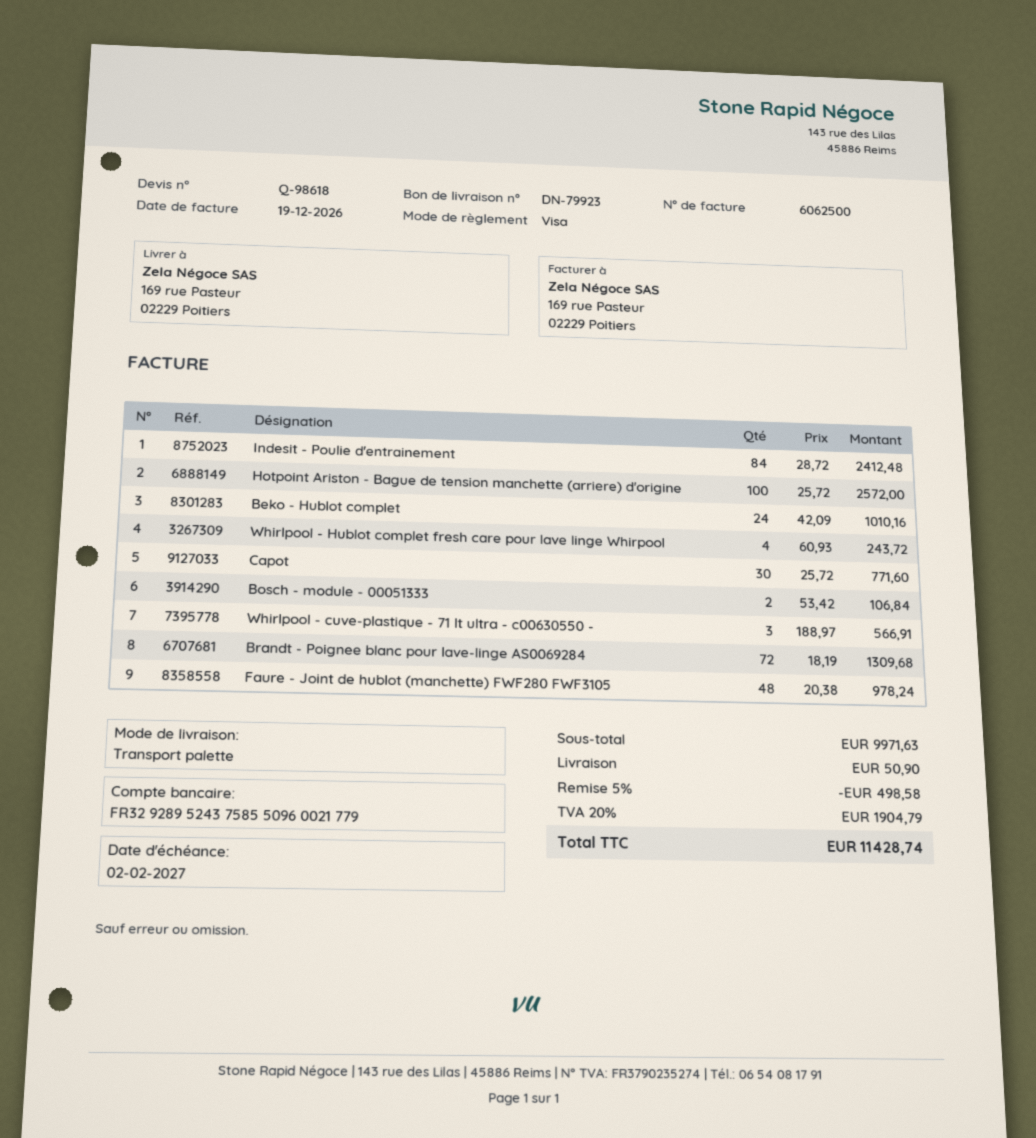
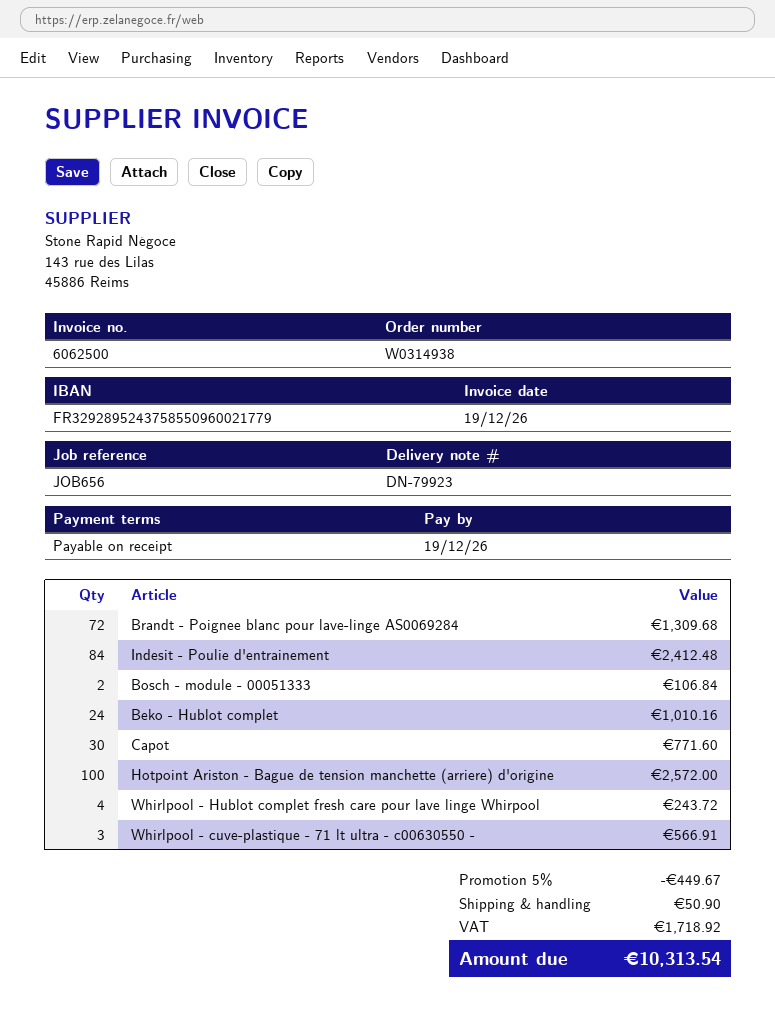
due date: 2027-02-02 -> 2026-12-19
Faure - Joint de hublot (manchette) FWF280 FWF3105: 48 for 978.24 -> none
discount: 5% = 498.58 -> 5% = 449.67
tax: 1904.79 -> 1718.92
total: 11428.74 -> 10313.54

